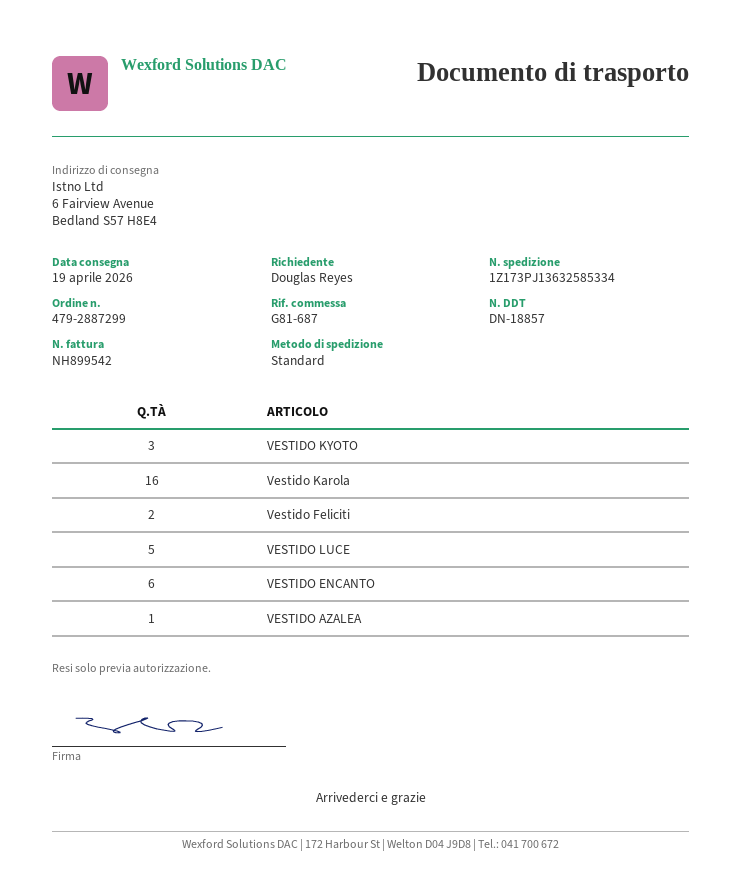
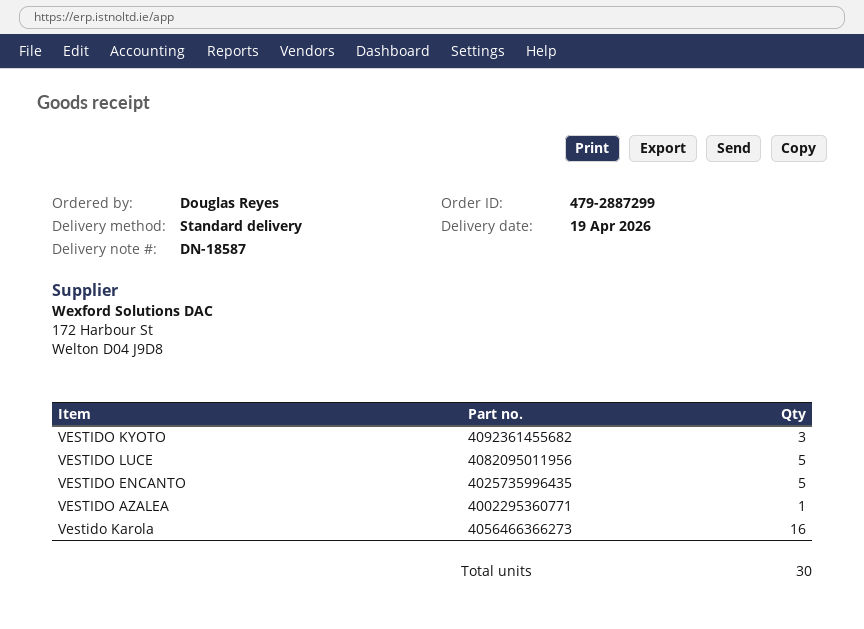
delivery note number: DN-18857 -> DN-18587
Vestido Feliciti: 2 -> none
VESTIDO ENCANTO: 6 -> 5

